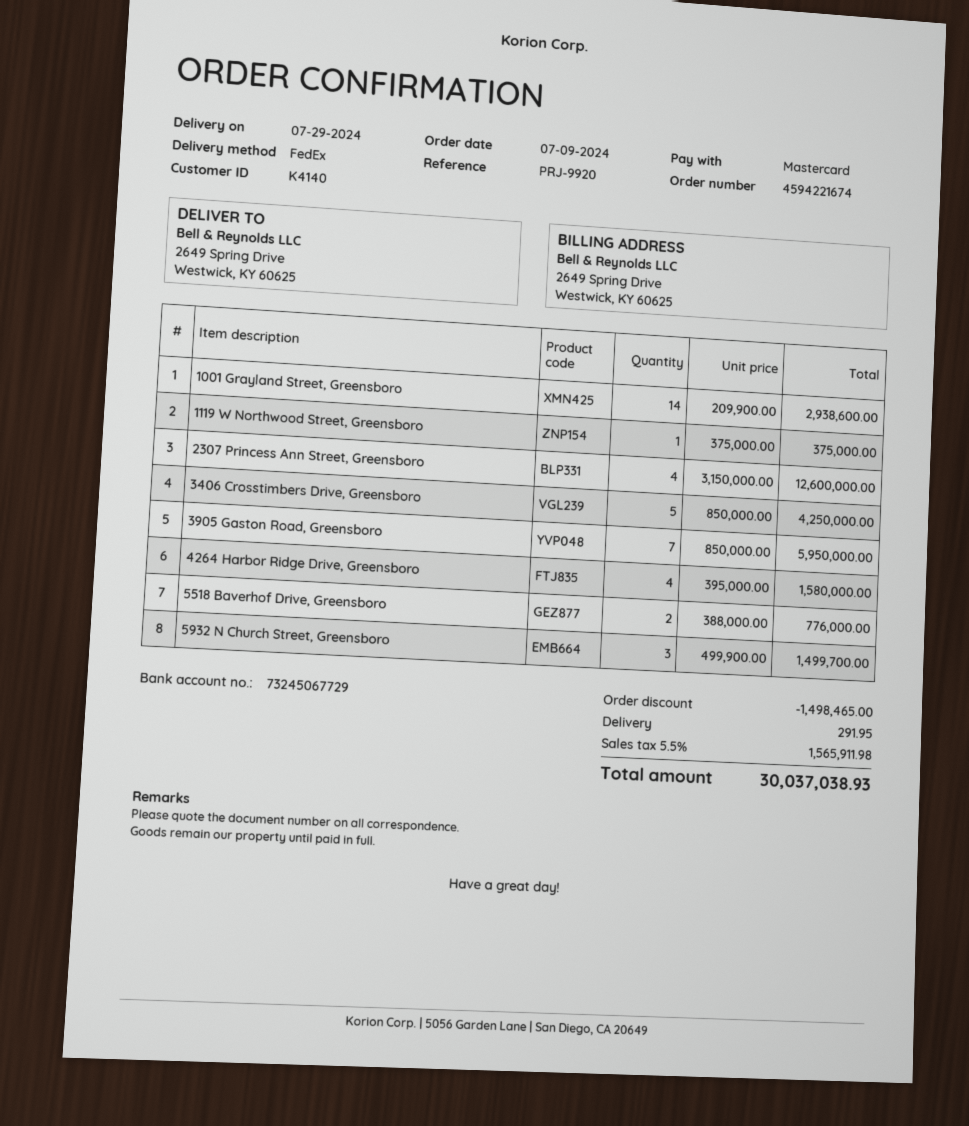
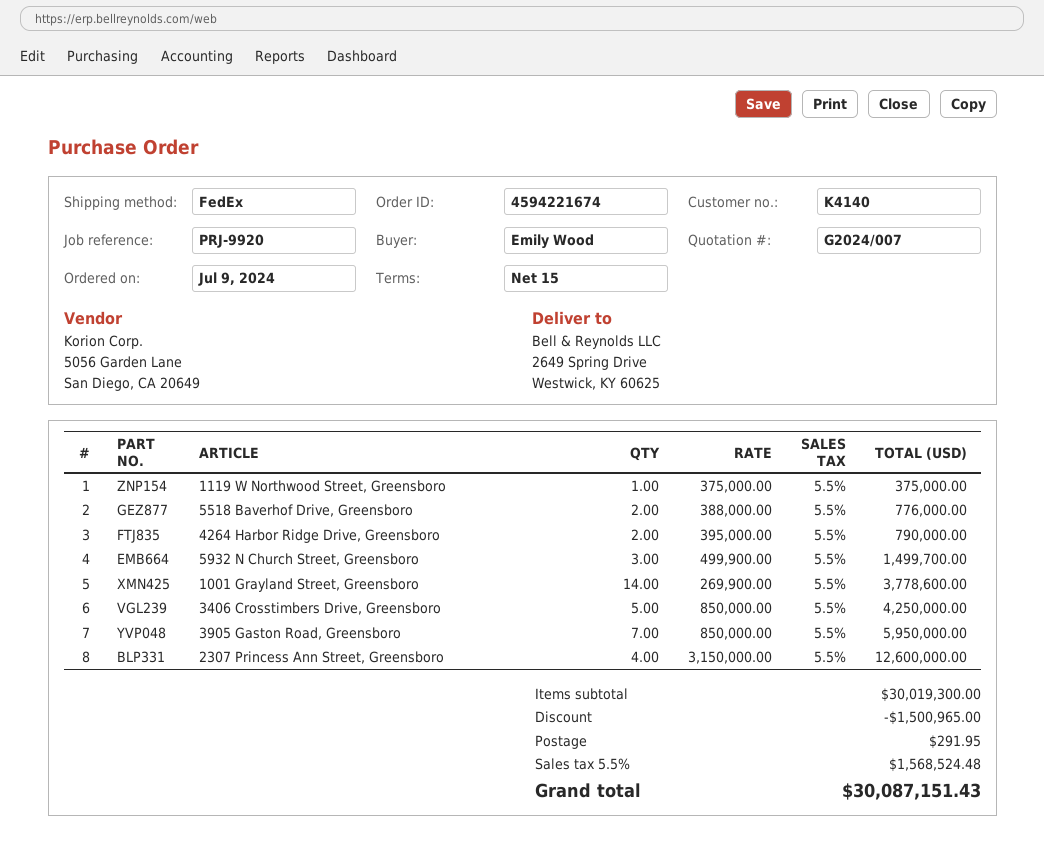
1001 Grayland Street, Greensboro: 14 x 209900.00 = 2938600.00 -> 14 x 269900.00 = 3778600.00
4264 Harbor Ridge Drive, Greensboro: 4 x 395000.00 = 1580000.00 -> 2 x 395000.00 = 790000.00
discount: 1498465.00 -> 1500965.00
tax: 5.5% = 1565911.98 -> 5.5% = 1568524.48
total: 30037038.93 -> 30087151.43

